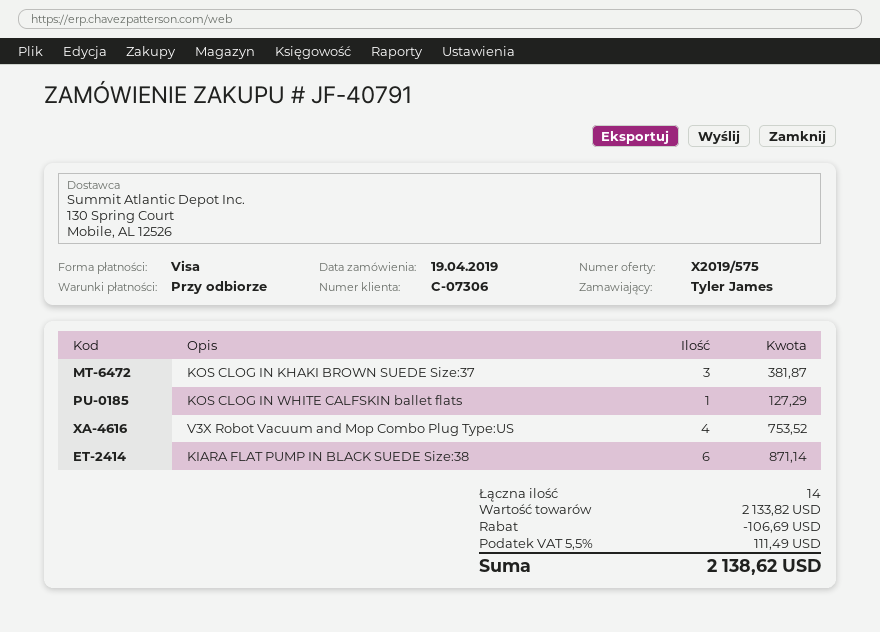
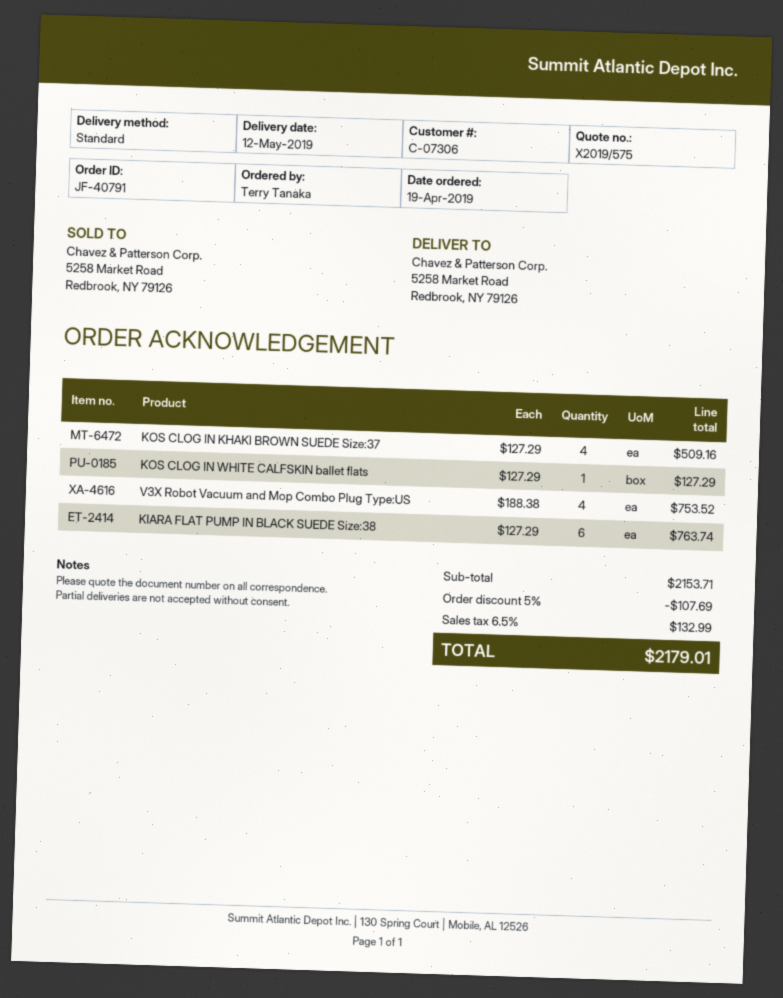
ordered by: Tyler James -> Terry Tanaka
KOS CLOG IN KHAKI BROWN SUEDE Size:37: 3 for 381.87 -> 4 for 509.16
KIARA FLAT PUMP IN BLACK SUEDE Size:38: 6 for 871.14 -> 6 for 763.74
subtotal: 2133.82 -> 2153.71
discount: 106.69 -> 107.69
tax: 5.5% = 111.49 -> 6.5% = 132.99
total: 2138.62 -> 2179.01

